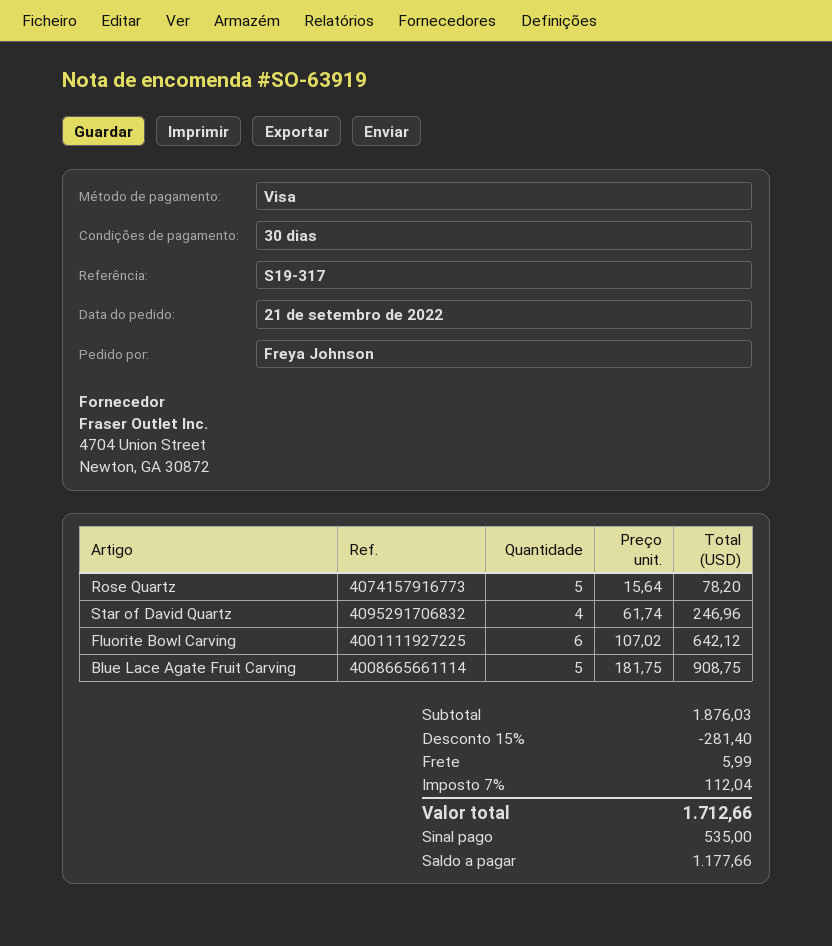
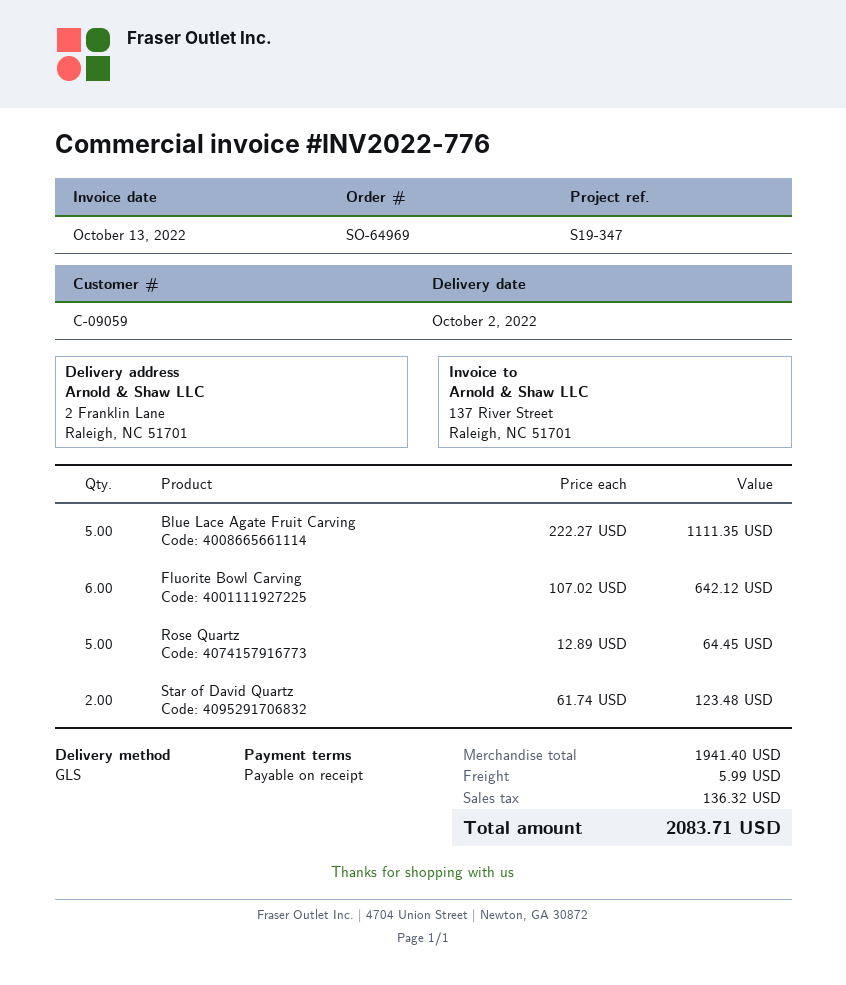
order number: SO-63919 -> SO-64969
payment terms: 30 days -> on receipt
reference: S19-317 -> S19-347
Rose Quartz: 5 x 15.64 = 78.20 -> 5 x 12.89 = 64.45
Star of David Quartz: 4 x 61.74 = 246.96 -> 2 x 61.74 = 123.48
Blue Lace Agate Fruit Carving: 5 x 181.75 = 908.75 -> 5 x 222.27 = 1111.35
subtotal: 1876.03 -> 1941.40
discount: 15% = 281.40 -> none
tax: 112.04 -> 136.32
total: 1712.66 -> 2083.71

